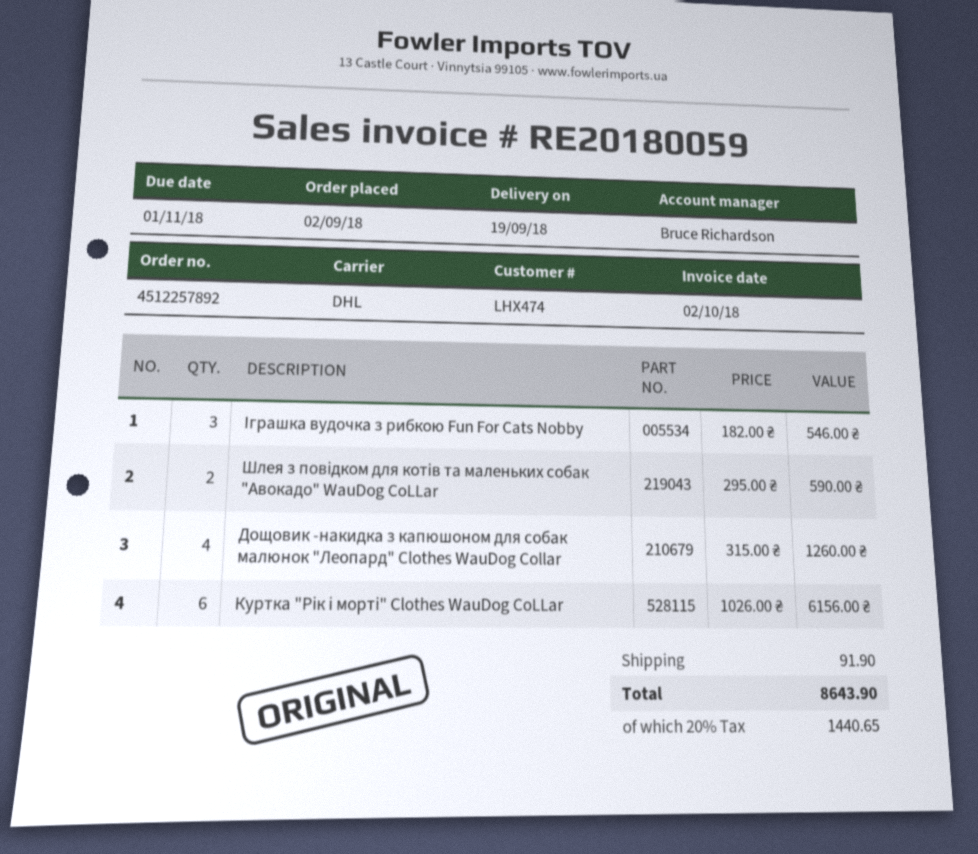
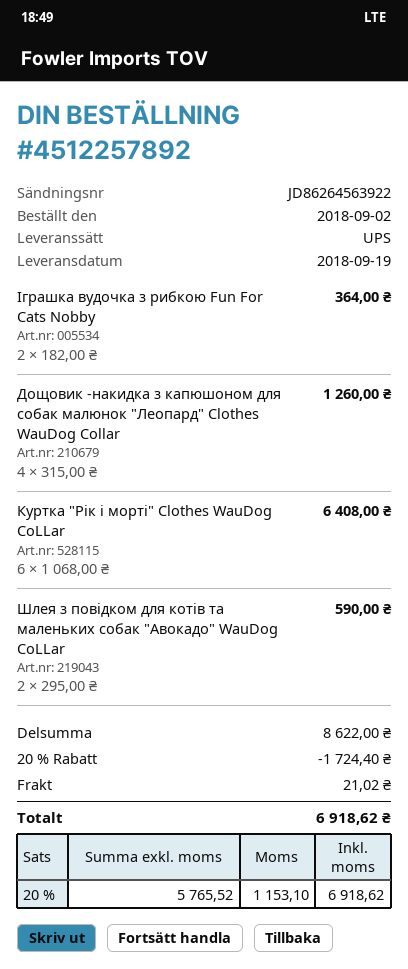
shipping method: DHL -> UPS
Іграшка вудочка з рибкою Fun For Cats Nobby: 3 x 182.00 = 546.00 -> 2 x 182.00 = 364.00
Куртка "Рік і морті" Clothes WauDog CoLLar: 6 x 1026.00 = 6156.00 -> 6 x 1068.00 = 6408.00
discount: none -> 20% = 1724.40
shipping: 91.90 -> 21.02
tax: 20% = 1440.65 -> 20% = 1153.10
total: 8643.90 -> 6918.62

